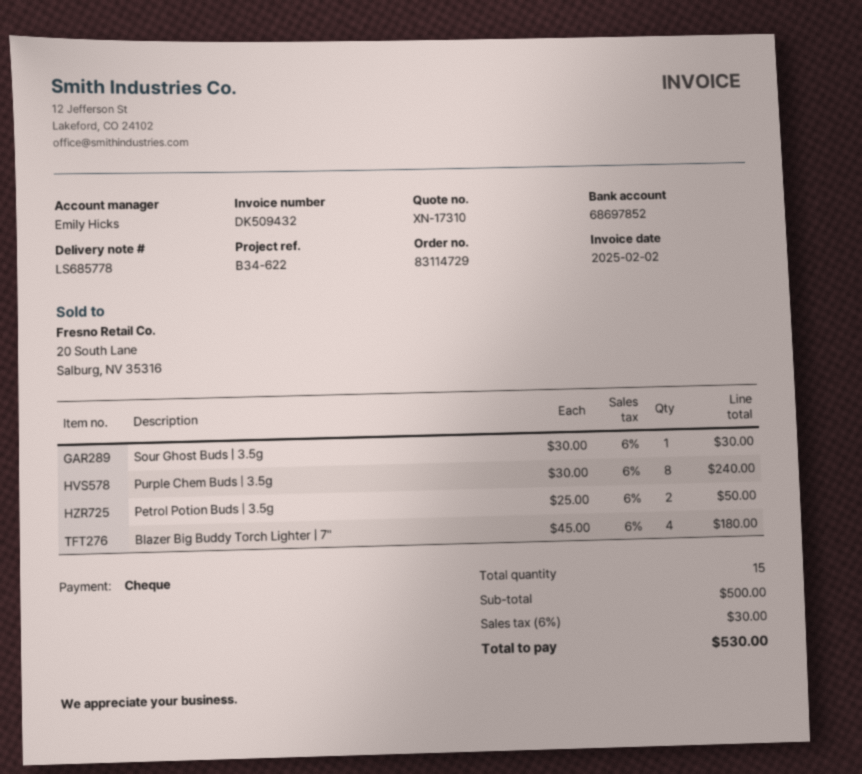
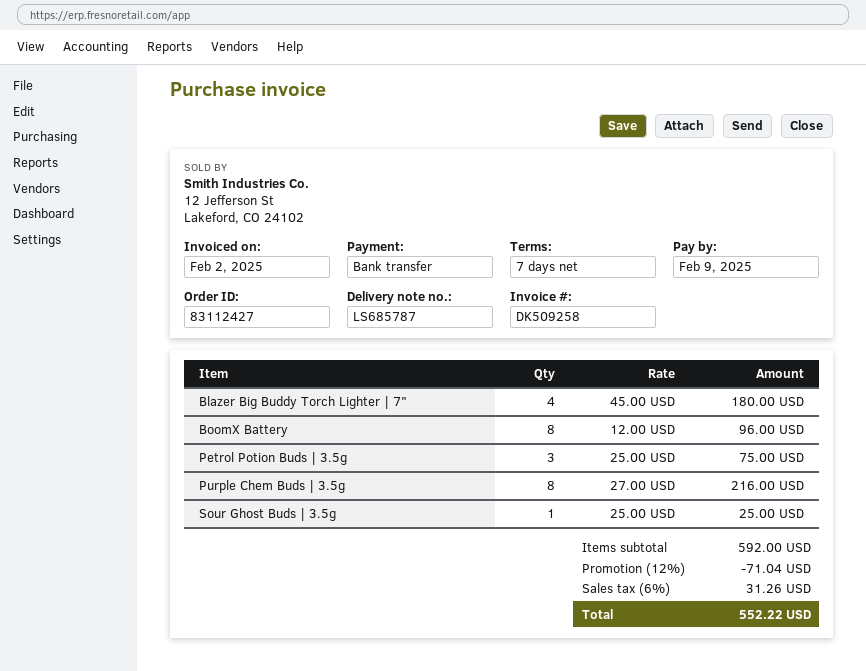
order number: 83114729 -> 83112427
delivery note number: LS685778 -> LS685787
invoice number: DK509432 -> DK509258
payment method: cheque -> bank transfer
Sour Ghost Buds | 3.5g: 1 x 30.00 = 30.00 -> 1 x 25.00 = 25.00
Purple Chem Buds | 3.5g: 8 x 30.00 = 240.00 -> 8 x 27.00 = 216.00
Petrol Potion Buds | 3.5g: 2 x 25.00 = 50.00 -> 3 x 25.00 = 75.00
BoomX Battery: none -> 8 x 12.00 = 96.00
subtotal: 500.00 -> 592.00
discount: none -> 12% = 71.04
tax: 6% = 30.00 -> 6% = 31.26
total: 530.00 -> 552.22

